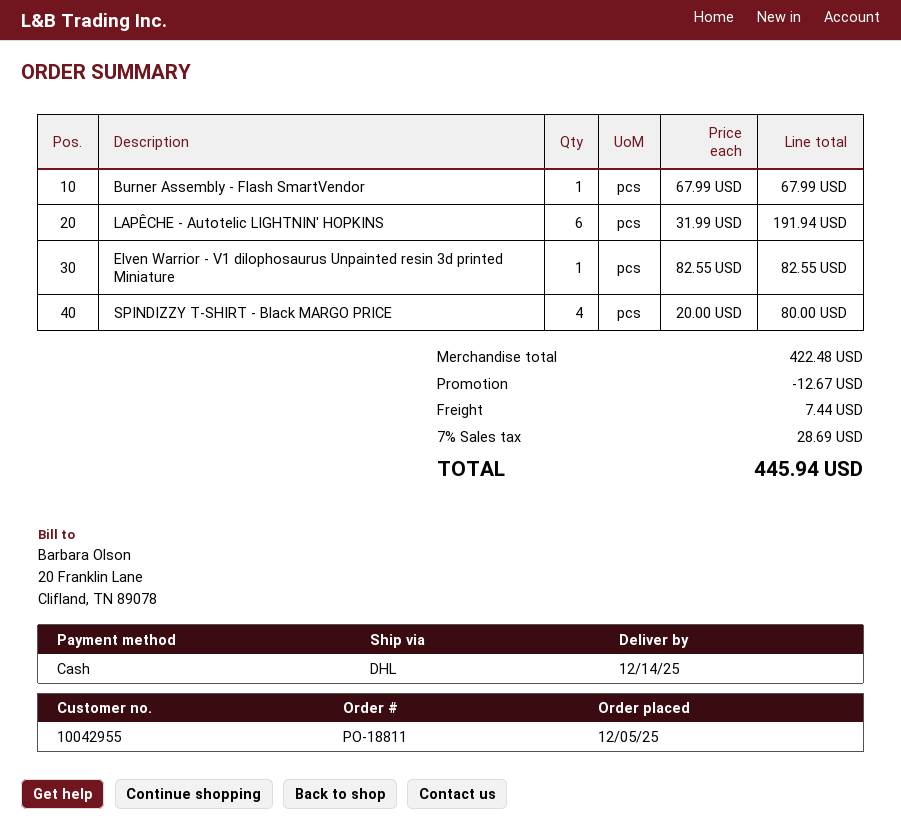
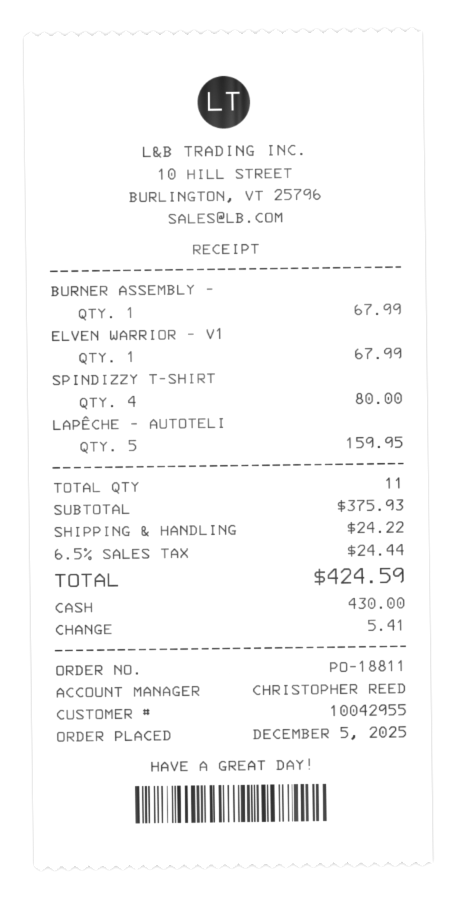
LAPÊCHE - Autotelic LIGHTNIN' HOPKINS: 6 for 191.94 -> 5 for 159.95
Elven Warrior - V1 dilophosaurus Unpainted resin 3d printed Miniature: 1 for 82.55 -> 1 for 67.99
subtotal: 422.48 -> 375.93
discount: 12.67 -> none
shipping: 7.44 -> 24.22
tax: 7% = 28.69 -> 6.5% = 24.44
total: 445.94 -> 424.59

